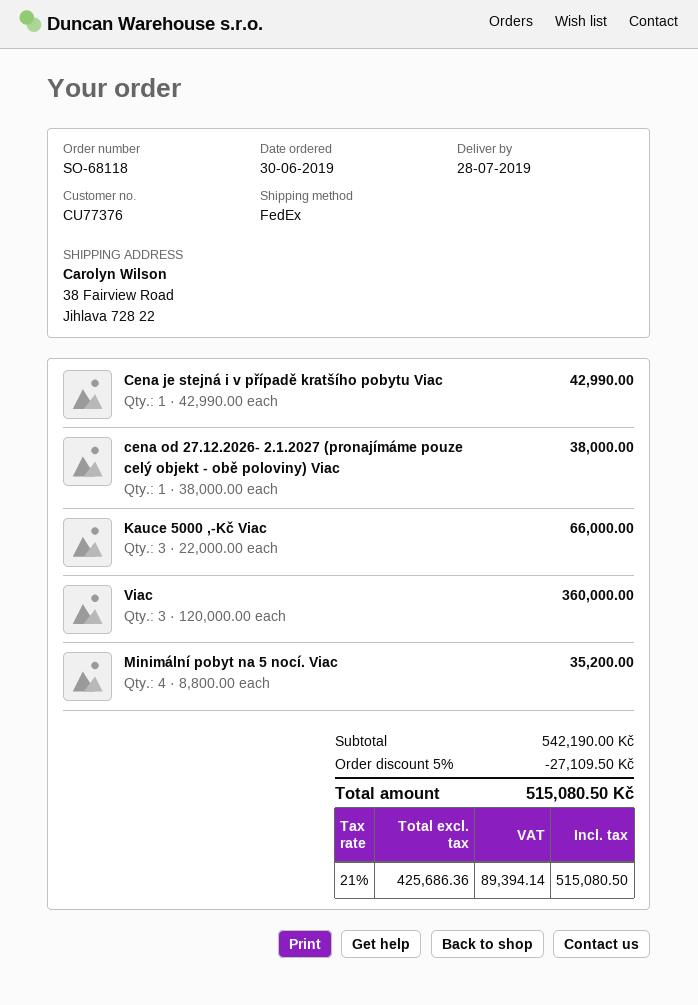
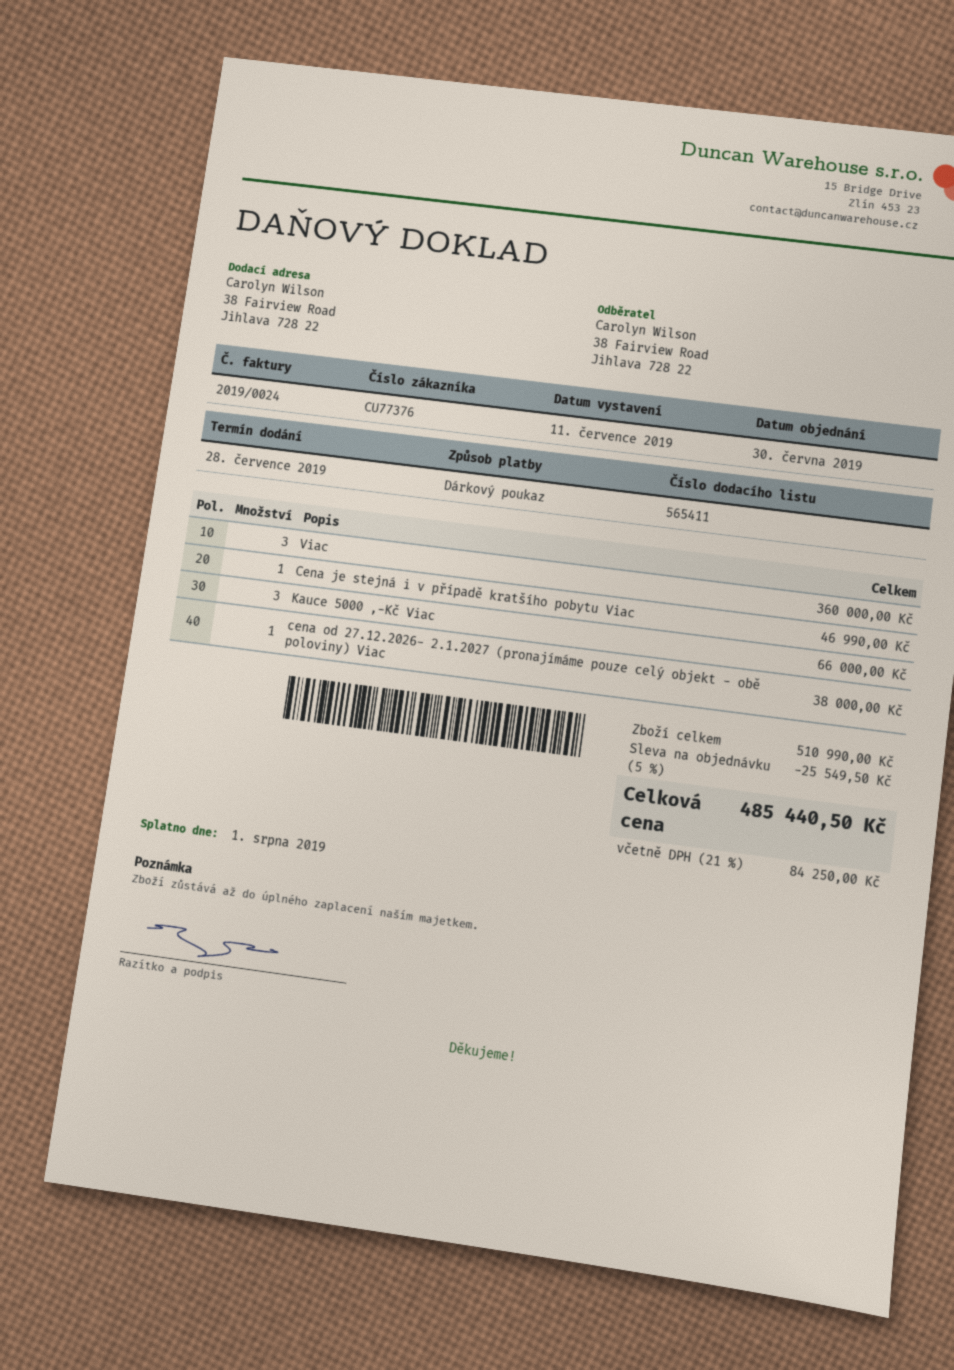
Cena je stejná i v případě kratšího pobytu Viac: 1 for 42990.00 -> 1 for 46990.00
Minimální pobyt na 5 nocí. Viac: 4 for 35200.00 -> none
subtotal: 542190.00 -> 510990.00
discount: 5% = 27109.50 -> 5% = 25549.50
tax: 21% = 89394.14 -> 21% = 84250.00
total: 515080.50 -> 485440.50

